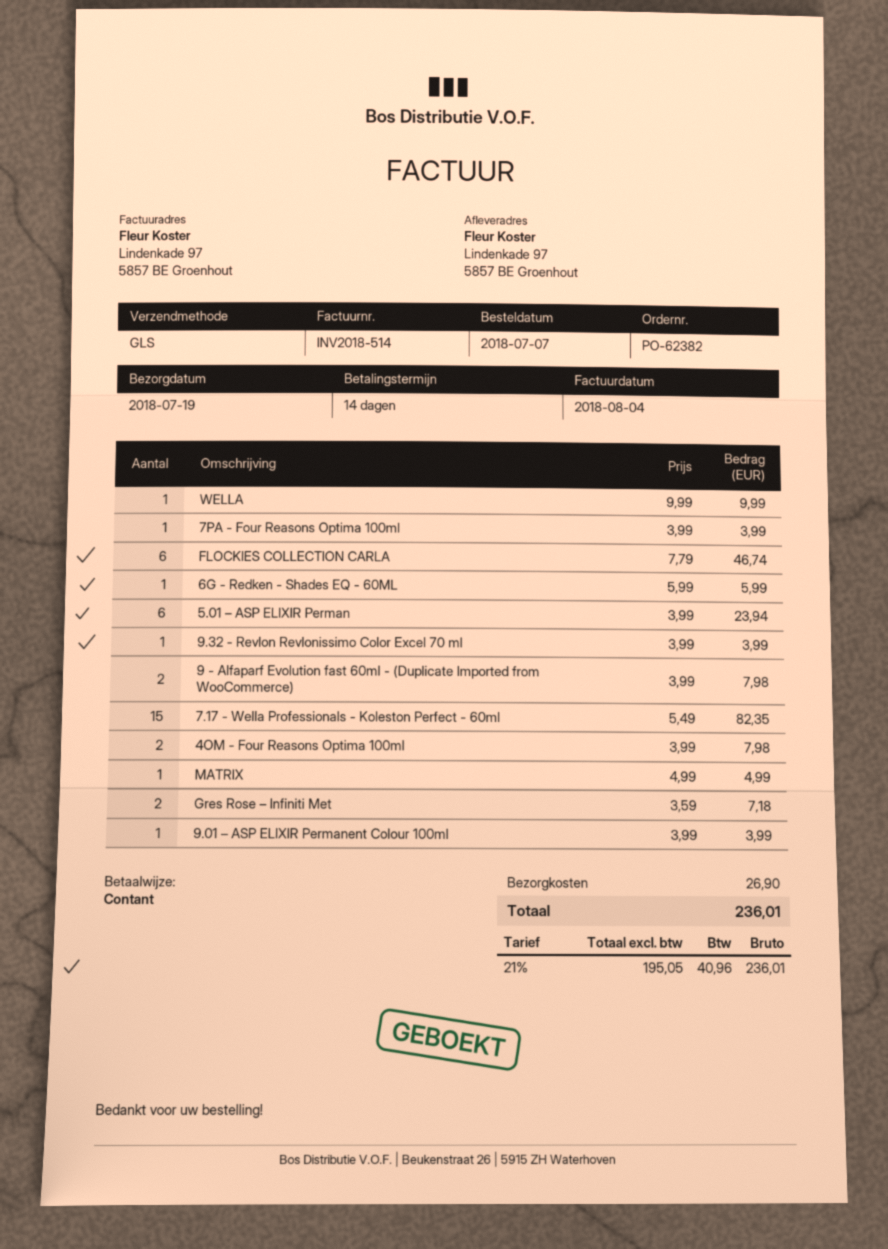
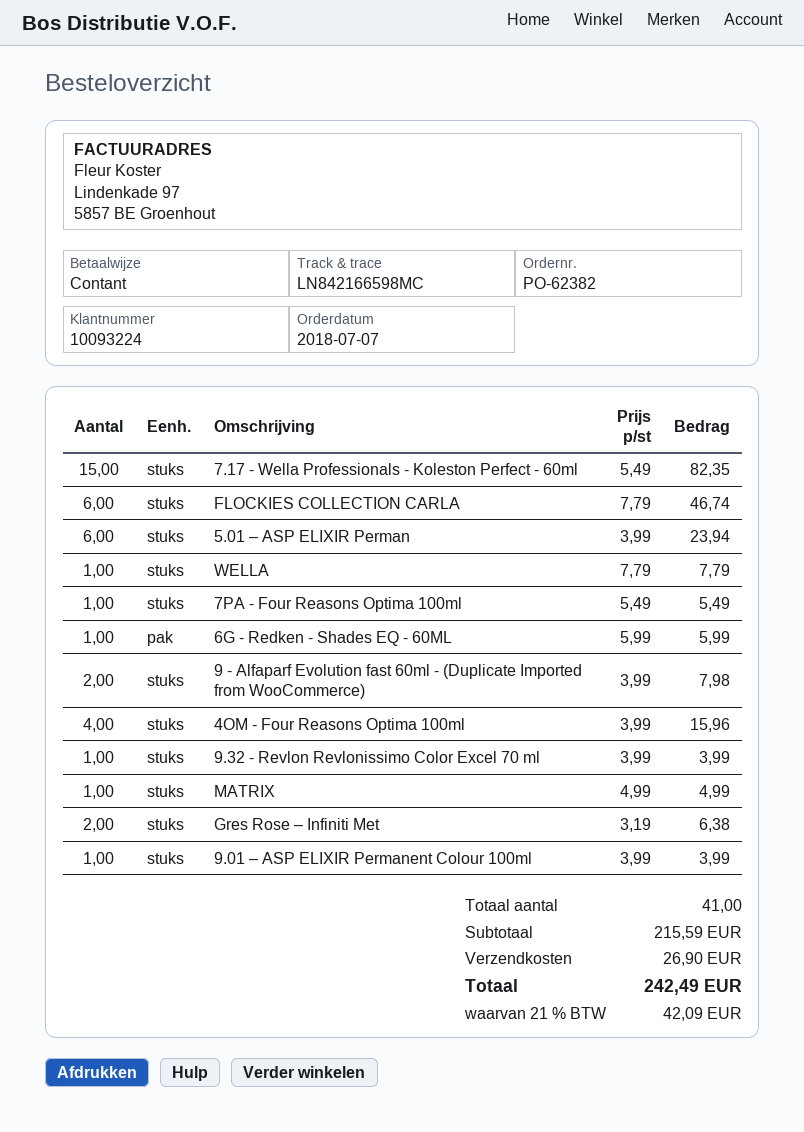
WELLA: 1 x 9.99 = 9.99 -> 1 x 7.79 = 7.79
7PA - Four Reasons Optima 100ml: 1 x 3.99 = 3.99 -> 1 x 5.49 = 5.49
4OM - Four Reasons Optima 100ml: 2 x 3.99 = 7.98 -> 4 x 3.99 = 15.96
Gres Rose – Infiniti Met: 2 x 3.59 = 7.18 -> 2 x 3.19 = 6.38
tax: 21% = 40.96 -> 21% = 42.09
total: 236.01 -> 242.49

